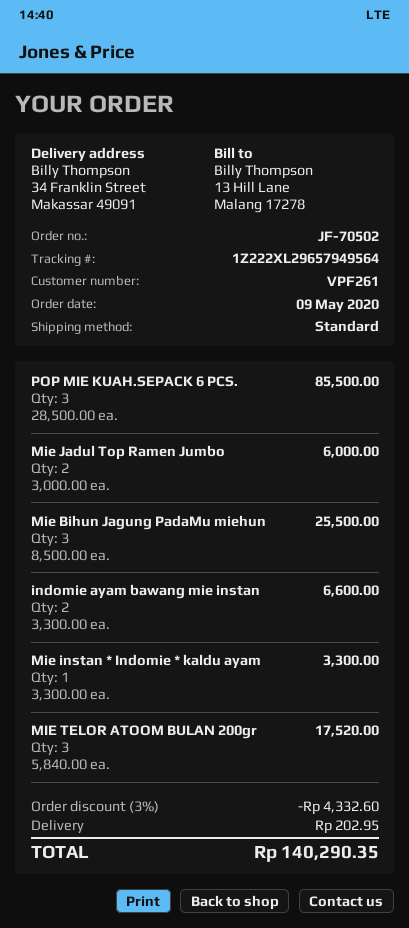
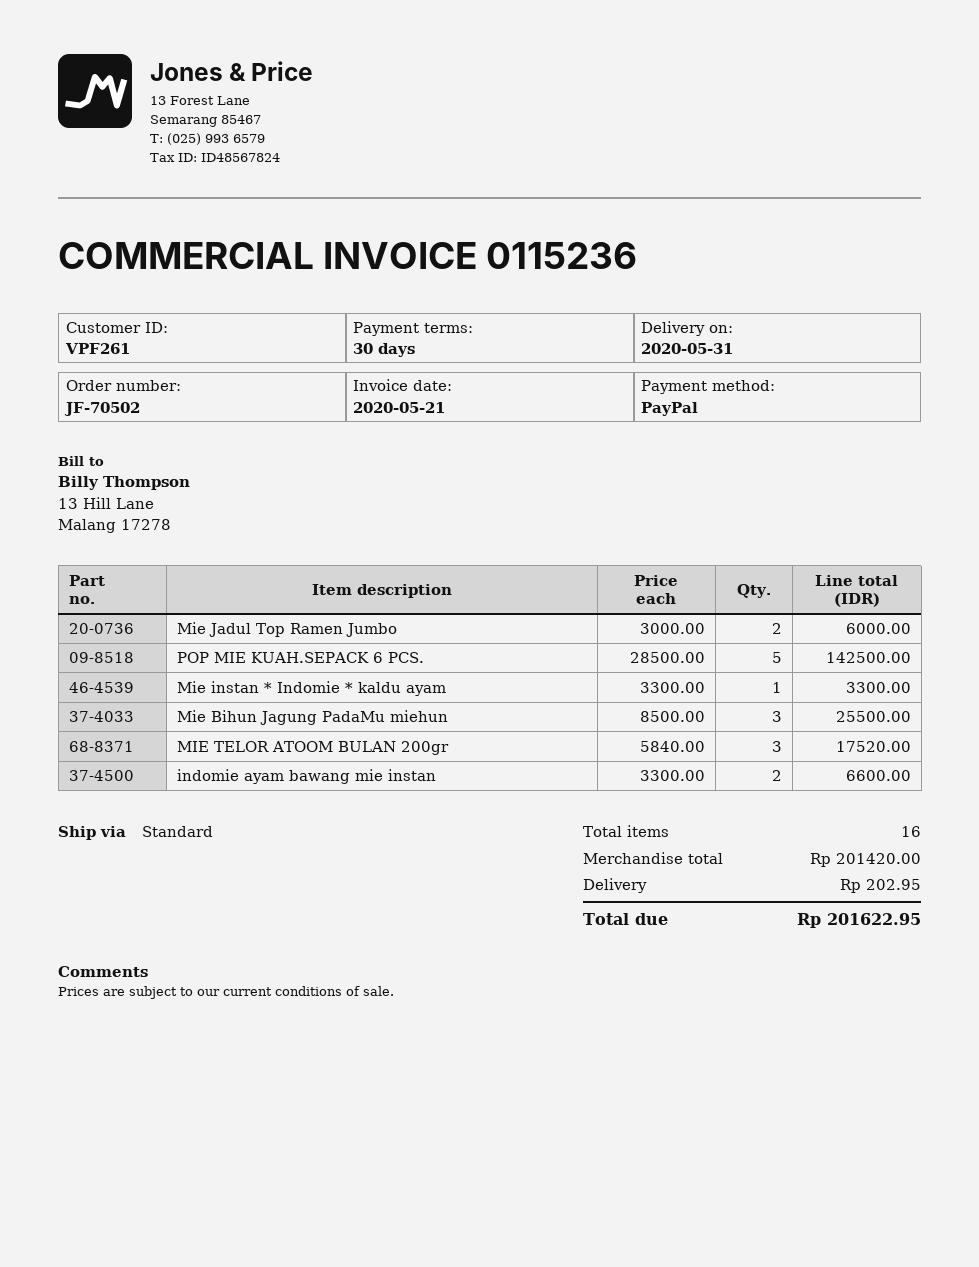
POP MIE KUAH.SEPACK 6 PCS.: 3 x 28500.00 = 85500.00 -> 5 x 28500.00 = 142500.00
discount: 3% = 4332.60 -> none
total: 140290.35 -> 201622.95

